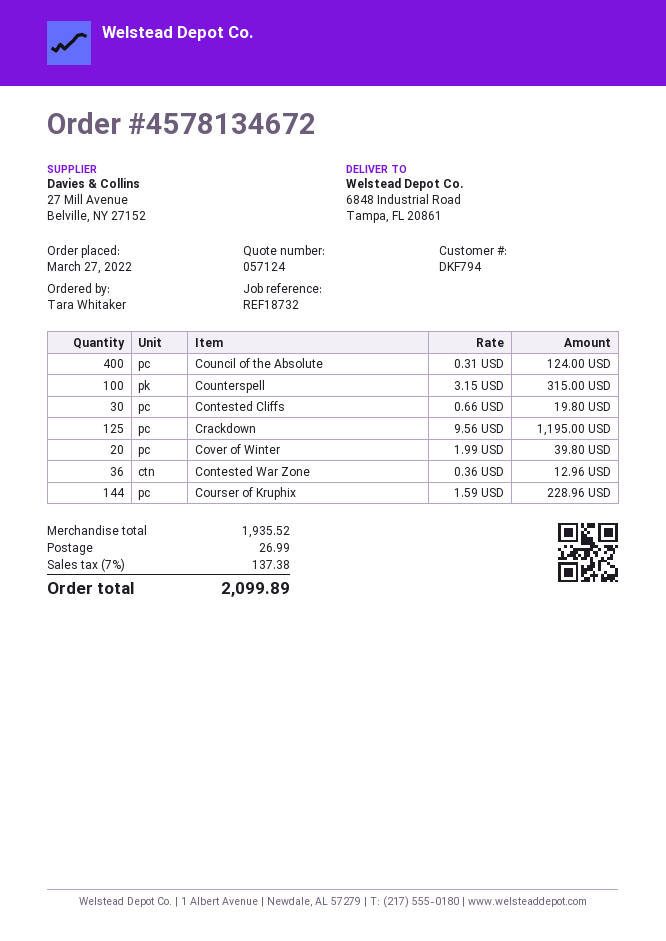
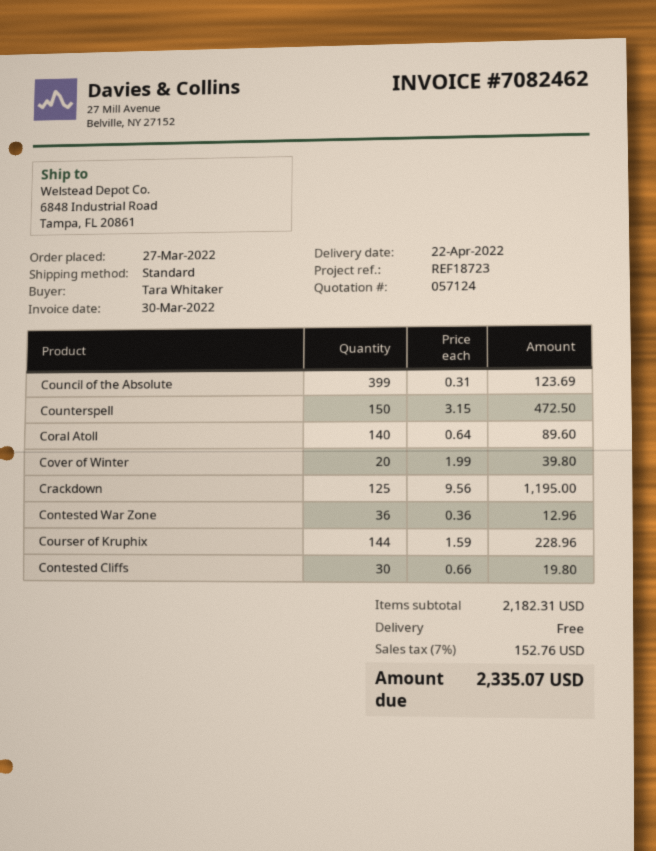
reference: REF18732 -> REF18723
Council of the Absolute: 400 x 0.31 = 124.00 -> 399 x 0.31 = 123.69
Counterspell: 100 x 3.15 = 315.00 -> 150 x 3.15 = 472.50
Coral Atoll: none -> 140 x 0.64 = 89.60
subtotal: 1935.52 -> 2182.31
shipping: 26.99 -> 0.00
tax: 7% = 137.38 -> 7% = 152.76
total: 2099.89 -> 2335.07

